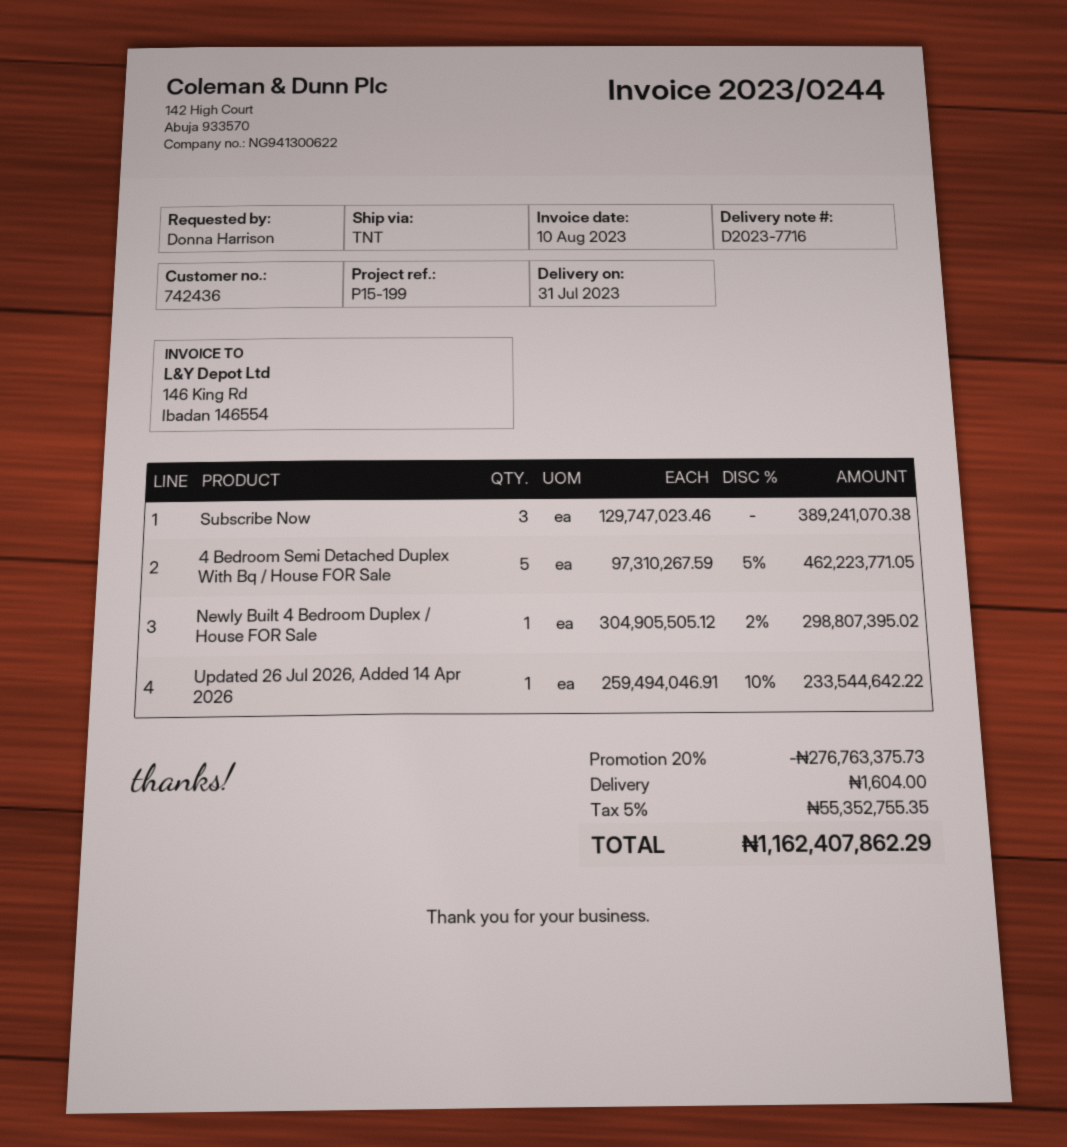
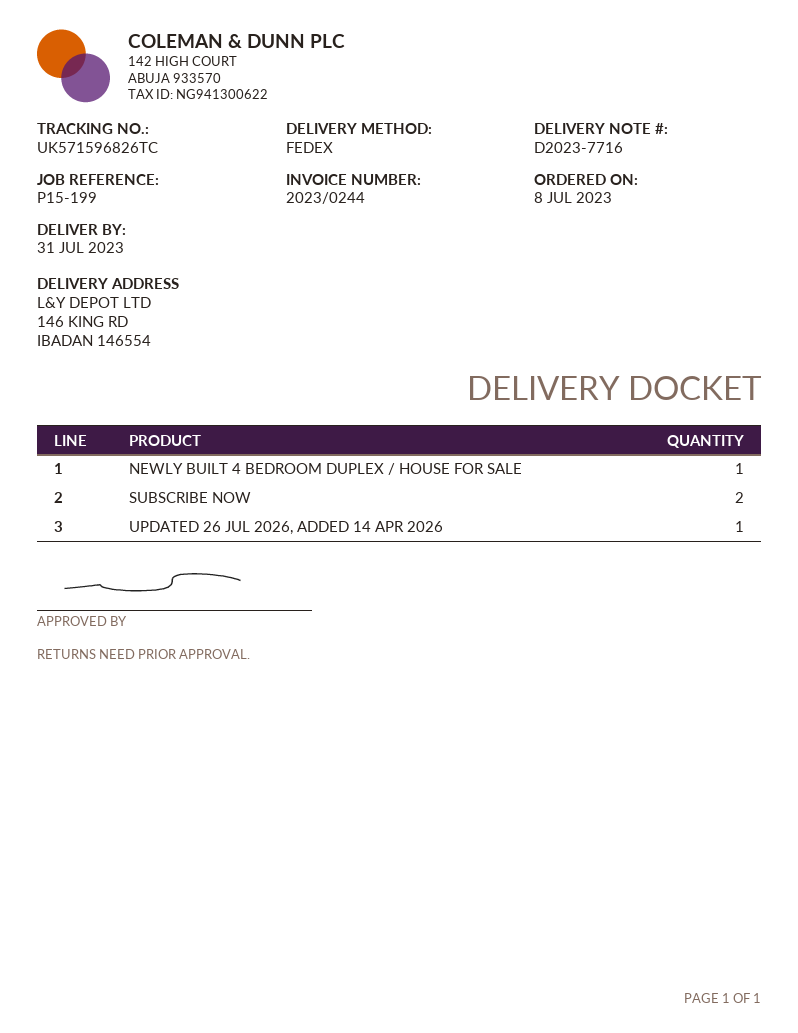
shipping method: TNT -> FedEx
Subscribe Now: 3 -> 2
4 Bedroom Semi Detached Duplex With Bq / House FOR Sale: 5 -> none

